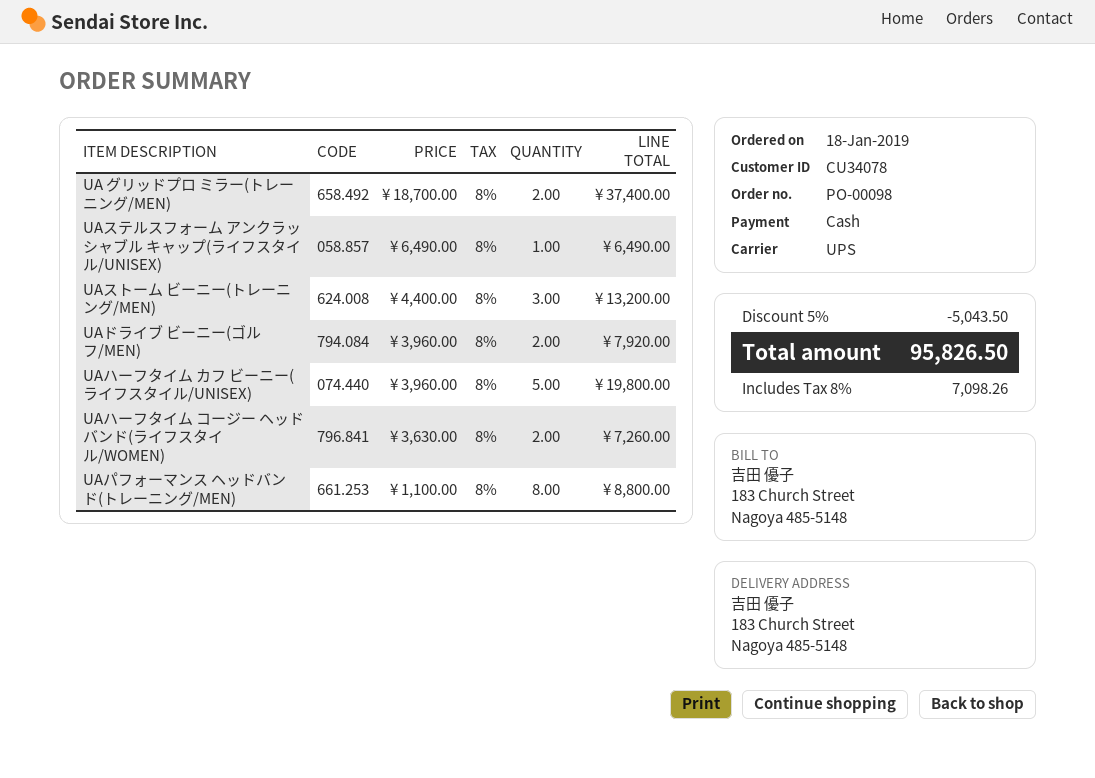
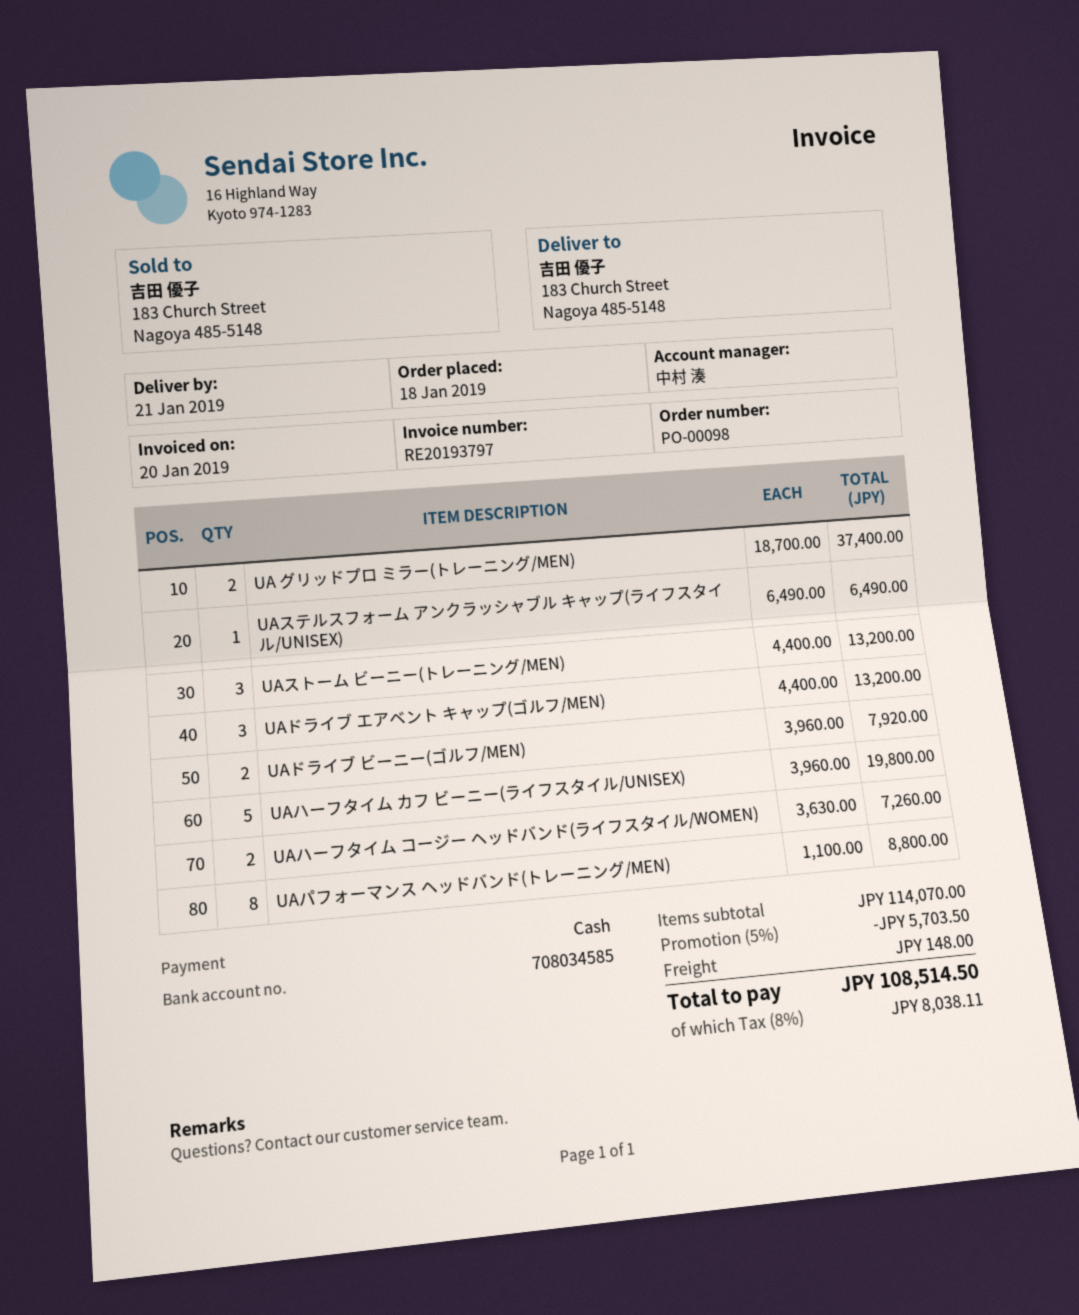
UAドライブ エアベント キャップ(ゴルフ/MEN): none -> 3 x 4400.00 = 13200.00
discount: 5% = 5043.50 -> 5% = 5703.50
shipping: none -> 148.00
tax: 8% = 7098.26 -> 8% = 8038.11
total: 95826.50 -> 108514.50

